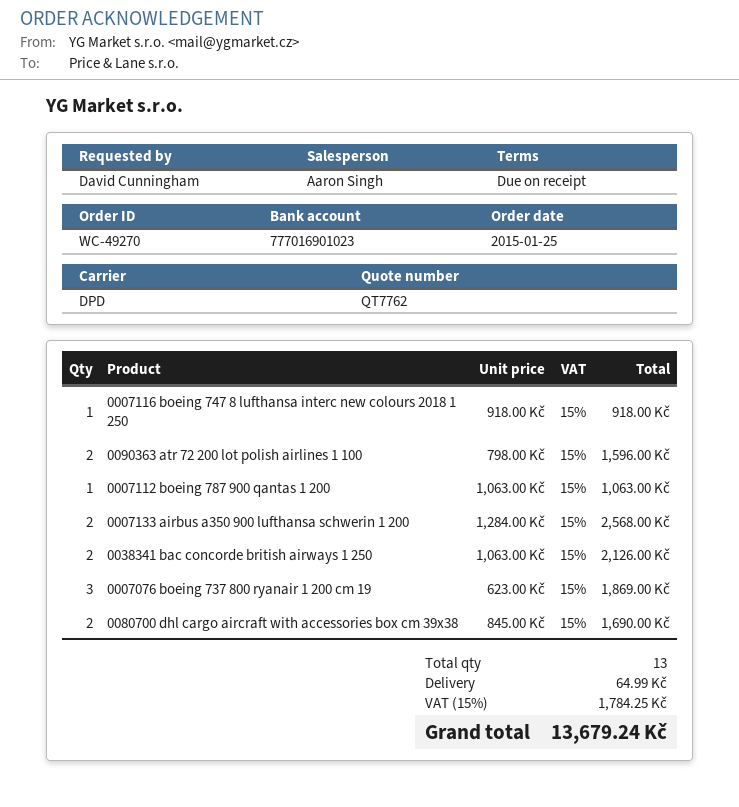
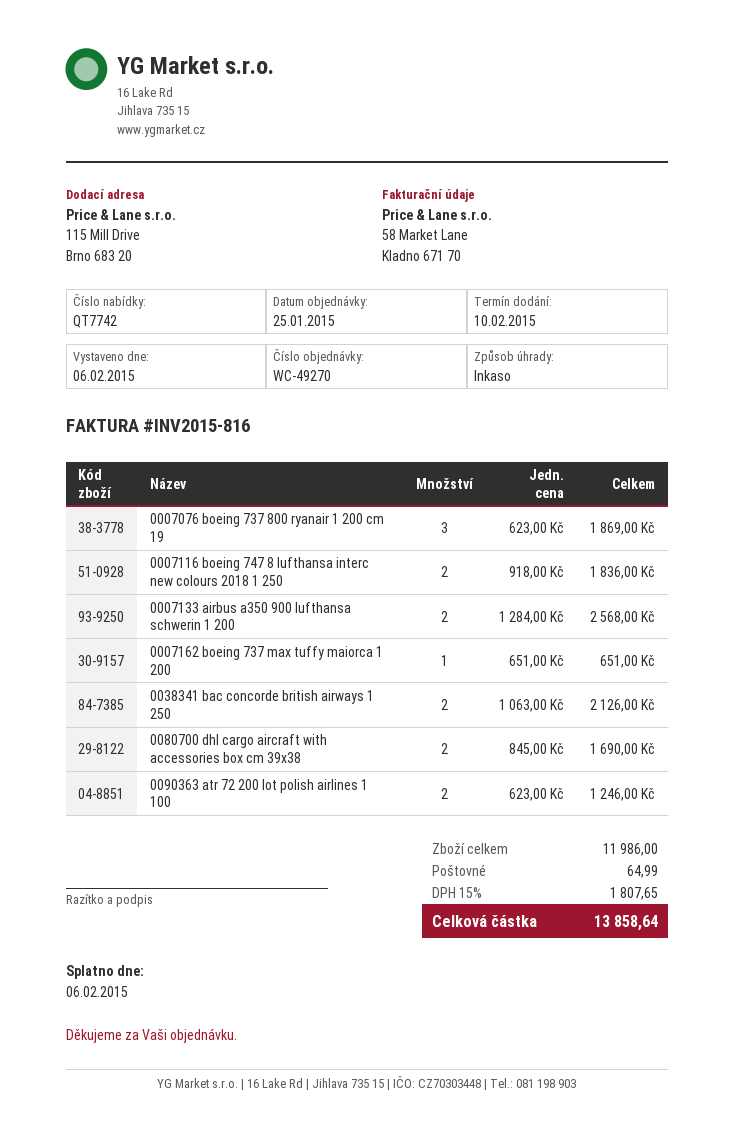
quote number: QT7762 -> QT7742
0007116 boeing 747 8 lufthansa interc new colours 2018 1 250: 1 x 918.00 = 918.00 -> 2 x 918.00 = 1836.00
0090363 atr 72 200 lot polish airlines 1 100: 2 x 798.00 = 1596.00 -> 2 x 623.00 = 1246.00
0007112 boeing 787 900 qantas 1 200: 1 x 1063.00 = 1063.00 -> none
0007162 boeing 737 max tuffy maiorca 1 200: none -> 1 x 651.00 = 651.00
tax: 15% = 1784.25 -> 15% = 1807.65
total: 13679.24 -> 13858.64

